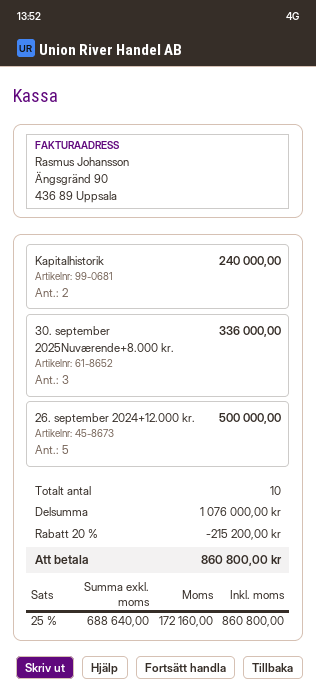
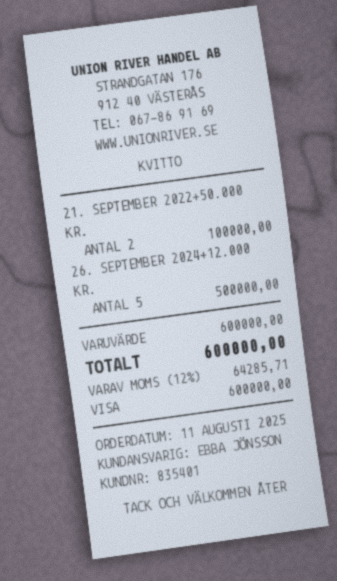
Kapitalhistorik: 2 for 240000.00 -> none
30. september 2025Nuværende+8.000 kr.: 3 for 336000.00 -> none
21. SEPTEMBER 2022+50.000 KR.: none -> 2 for 100000.00
subtotal: 1076000.00 -> 600000.00
discount: 20% = 215200.00 -> none
tax: 25% = 172160.00 -> 12% = 64285.71
total: 860800.00 -> 600000.00

